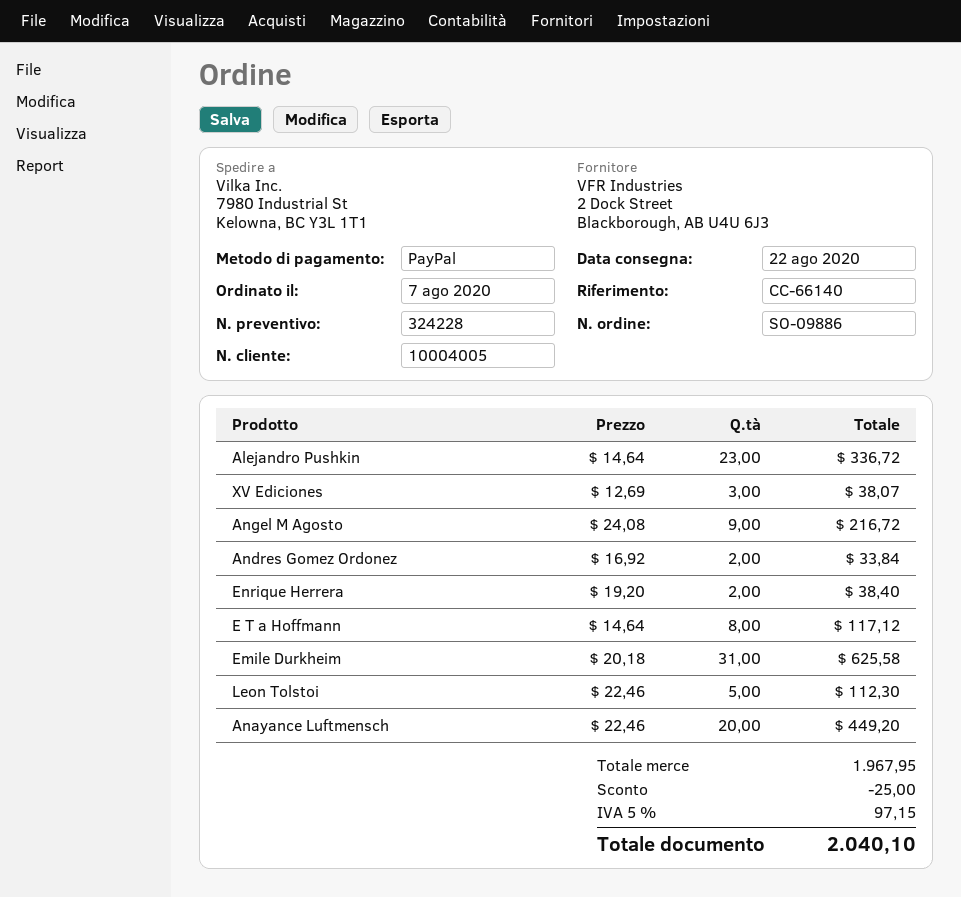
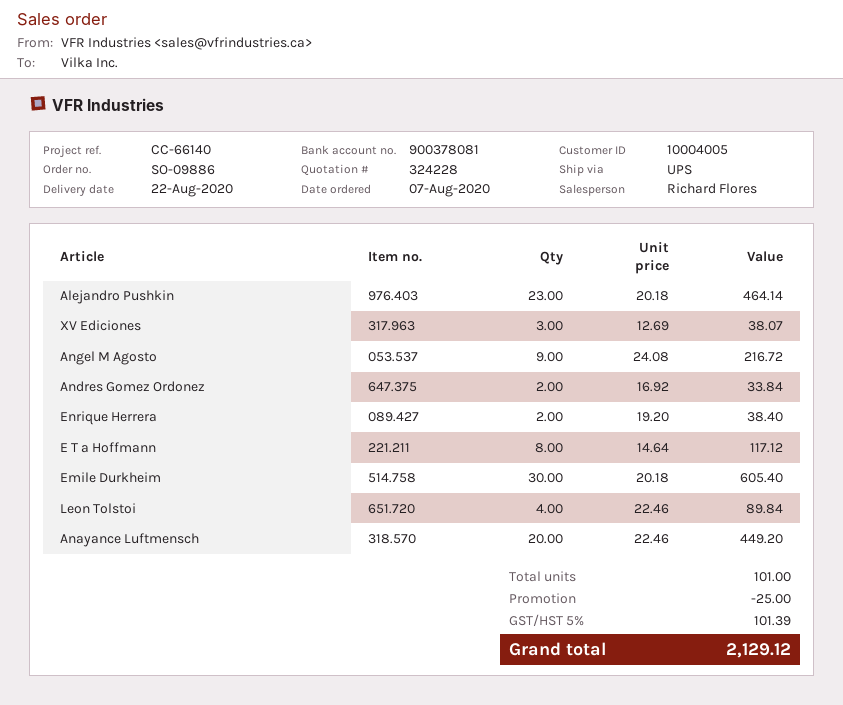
Alejandro Pushkin: 23 x 14.64 = 336.72 -> 23 x 20.18 = 464.14
Emile Durkheim: 31 x 20.18 = 625.58 -> 30 x 20.18 = 605.40
Leon Tolstoi: 5 x 22.46 = 112.30 -> 4 x 22.46 = 89.84
tax: 5% = 97.15 -> 5% = 101.39
total: 2040.10 -> 2129.12

